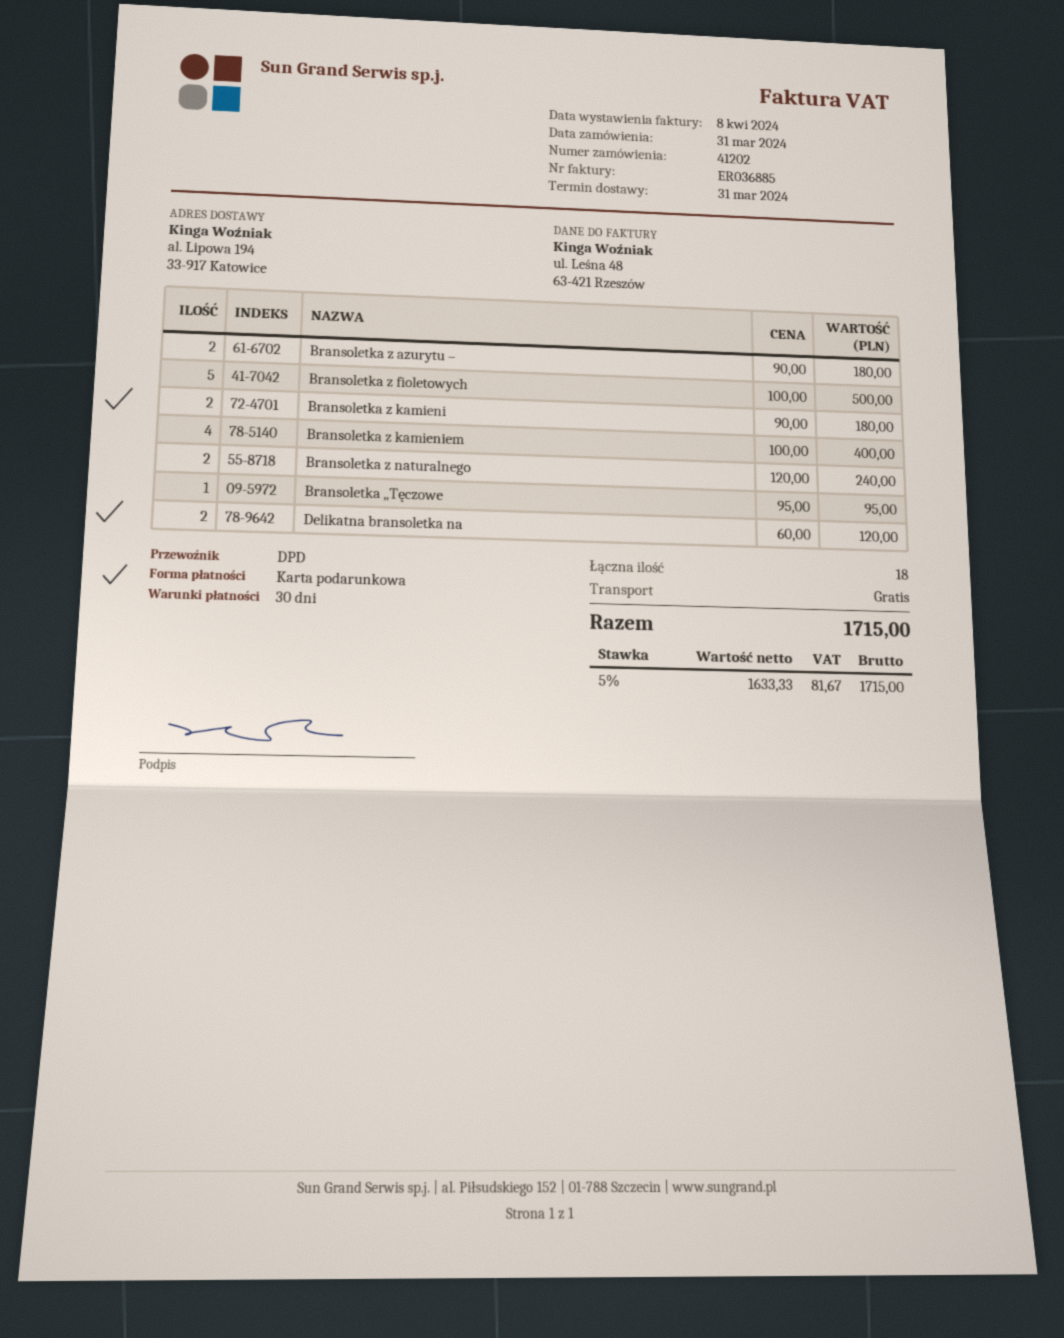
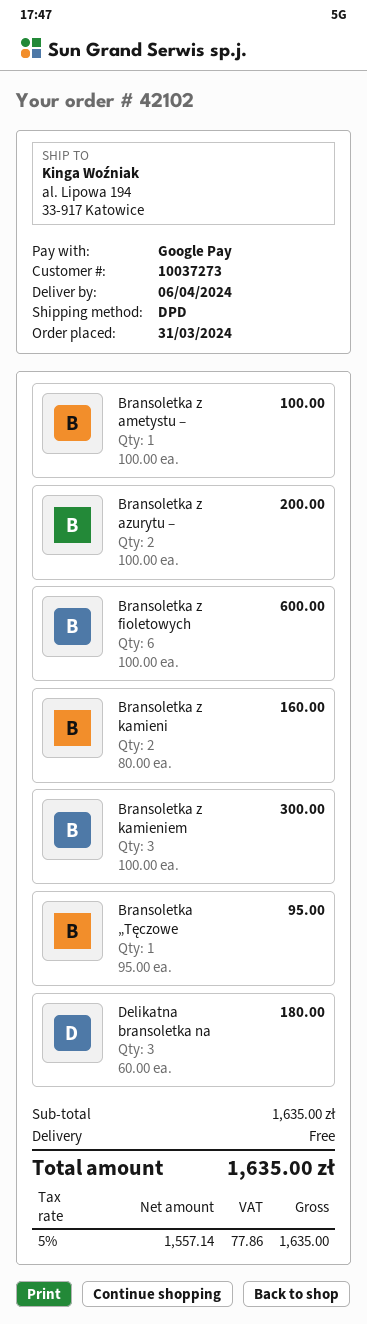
order number: 41202 -> 42102
delivery date: 2024-03-31 -> 2024-04-06
payment method: gift card -> Google Pay
Bransoletka z azurytu –: 2 x 90.00 = 180.00 -> 2 x 100.00 = 200.00
Bransoletka z fioletowych: 5 x 100.00 = 500.00 -> 6 x 100.00 = 600.00
Bransoletka z kamieni: 2 x 90.00 = 180.00 -> 2 x 80.00 = 160.00
Bransoletka z kamieniem: 4 x 100.00 = 400.00 -> 3 x 100.00 = 300.00
Bransoletka z naturalnego: 2 x 120.00 = 240.00 -> none
Delikatna bransoletka na: 2 x 60.00 = 120.00 -> 3 x 60.00 = 180.00
Bransoletka z ametystu –: none -> 1 x 100.00 = 100.00
net: 1633.33 -> 1557.14
tax: 5% = 81.67 -> 5% = 77.86
total: 1715.00 -> 1635.00

